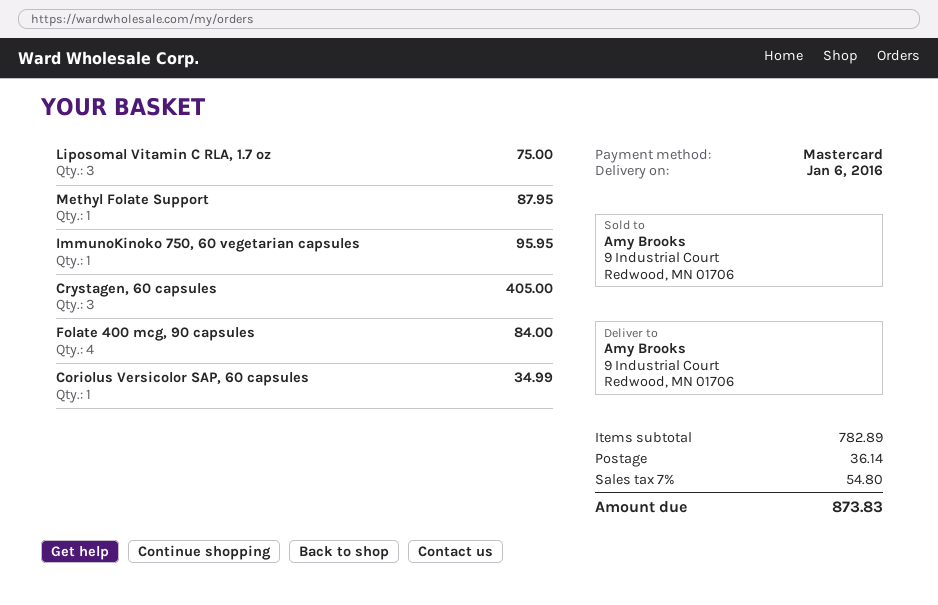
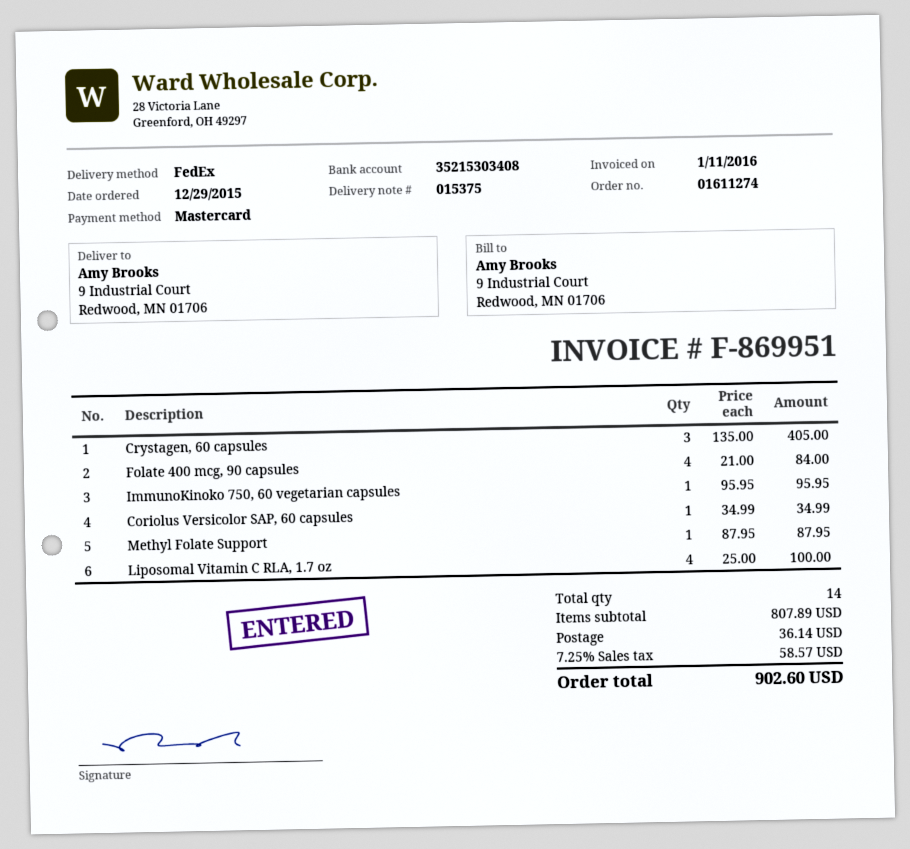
Liposomal Vitamin C RLA, 1.7 oz: 3 for 75.00 -> 4 for 100.00
subtotal: 782.89 -> 807.89
tax: 7% = 54.80 -> 7.25% = 58.57
total: 873.83 -> 902.60

